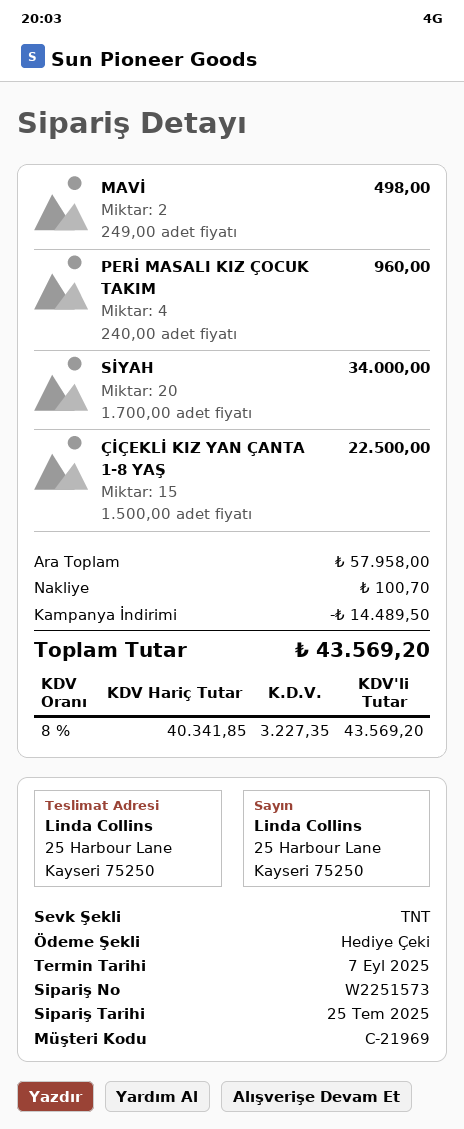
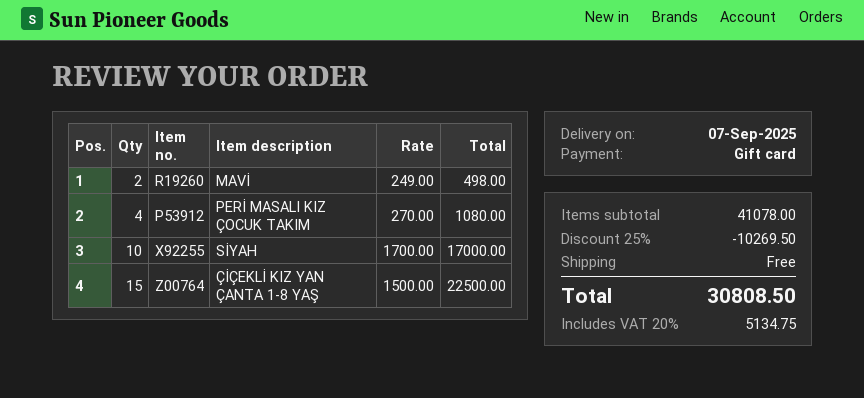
PERİ MASALI KIZ ÇOCUK TAKIM: 4 x 240.00 = 960.00 -> 4 x 270.00 = 1080.00
SİYAH: 20 x 1700.00 = 34000.00 -> 10 x 1700.00 = 17000.00
subtotal: 57958.00 -> 41078.00
discount: 14489.50 -> 10269.50
shipping: 100.70 -> 0.00
tax: 8% = 3227.35 -> 20% = 5134.75
total: 43569.20 -> 30808.50

